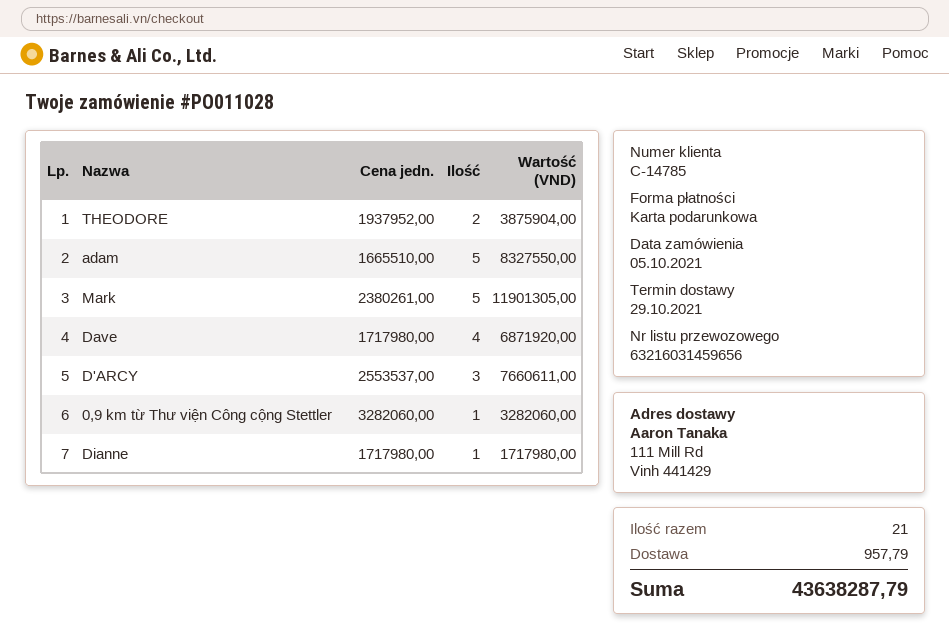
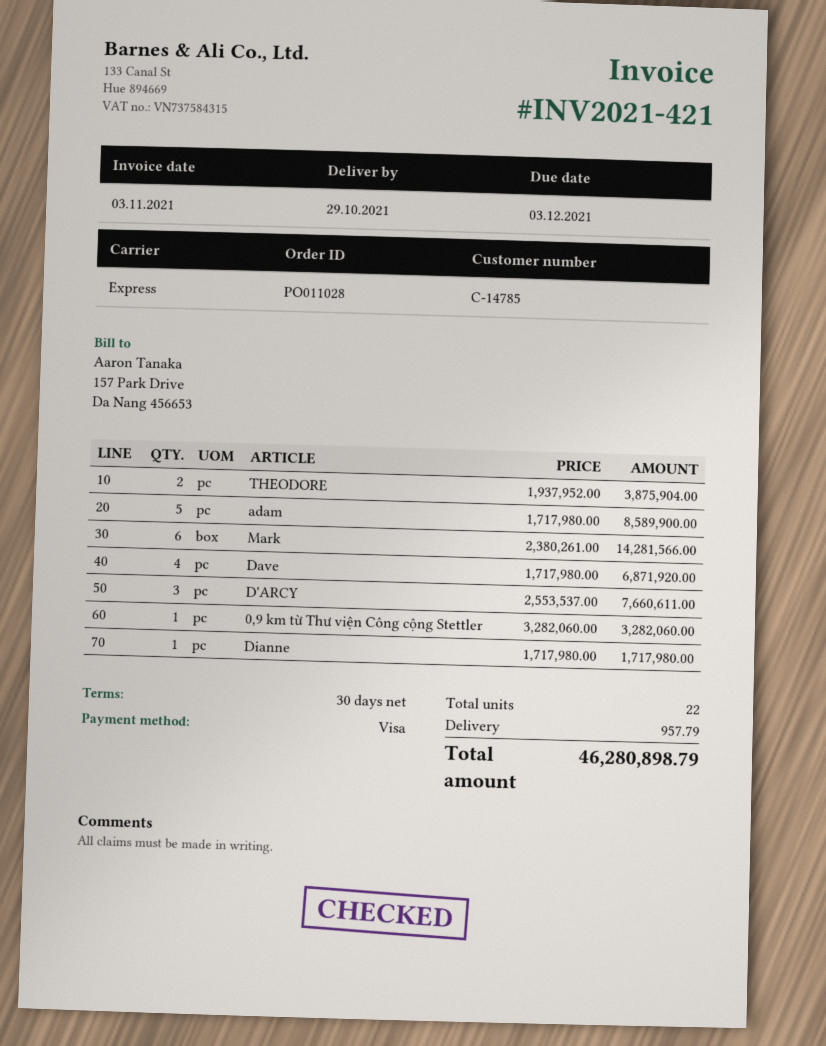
payment method: gift card -> Visa
adam: 5 x 1665510.00 = 8327550.00 -> 5 x 1717980.00 = 8589900.00
Mark: 5 x 2380261.00 = 11901305.00 -> 6 x 2380261.00 = 14281566.00
total quantity: 21 -> 22
total: 43638287.79 -> 46280898.79

